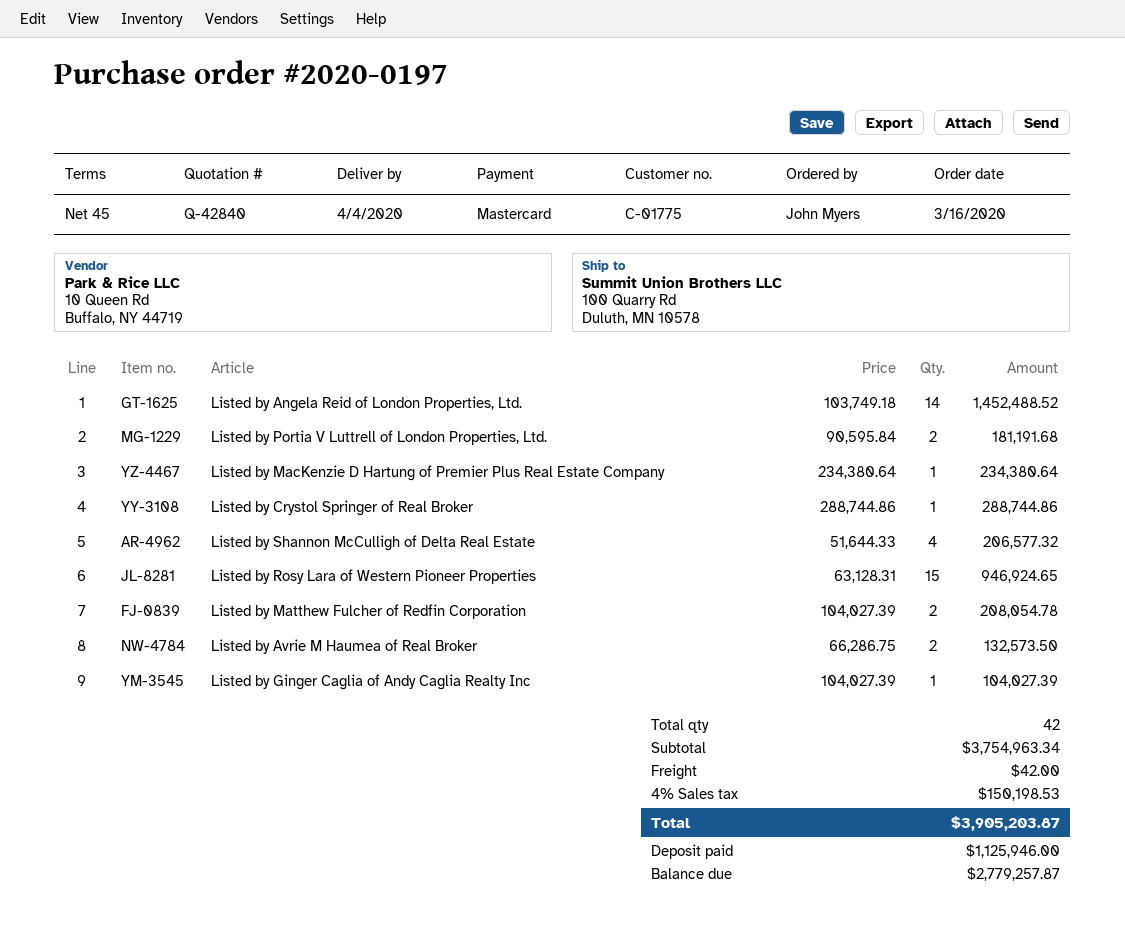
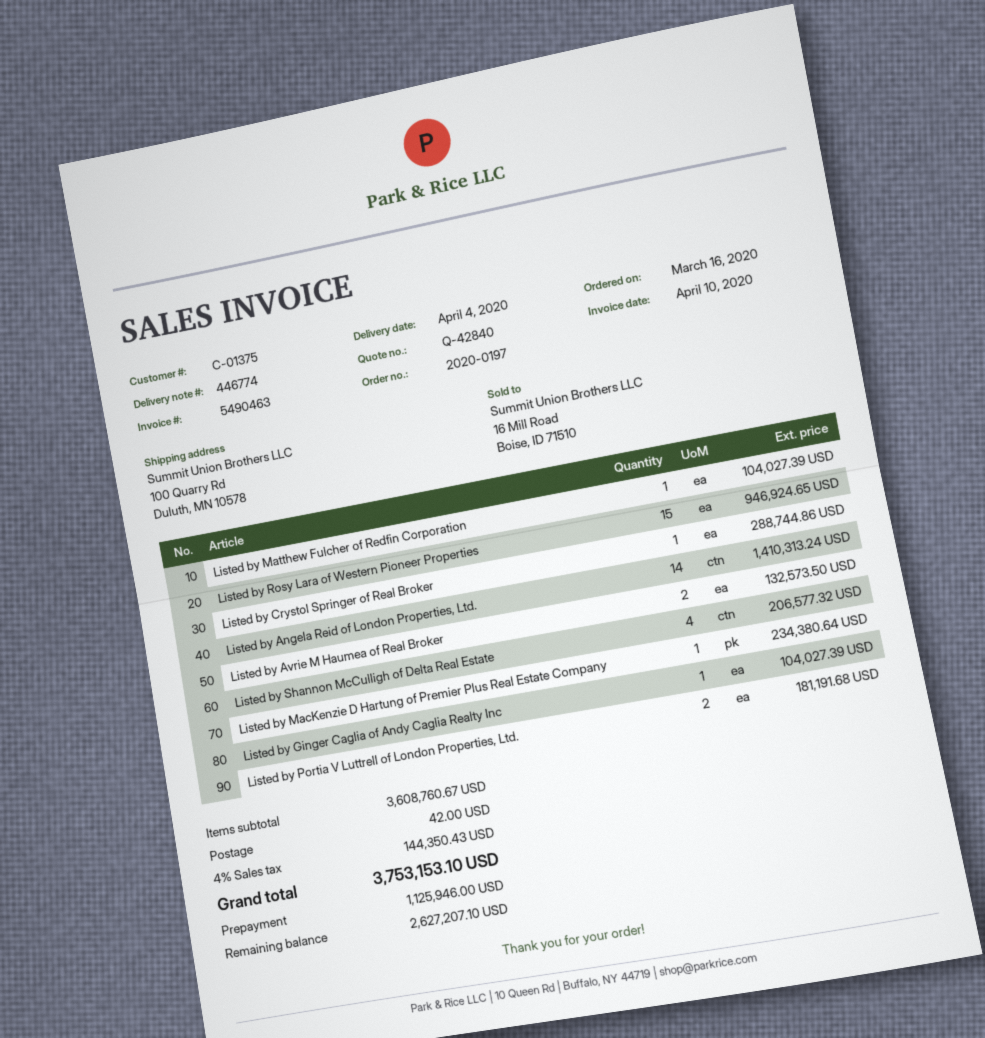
customer number: C-01775 -> C-01375
Listed by Angela Reid of London Properties, Ltd.: 14 for 1452488.52 -> 14 for 1410313.24
Listed by Matthew Fulcher of Redfin Corporation: 2 for 208054.78 -> 1 for 104027.39
subtotal: 3754963.34 -> 3608760.67
tax: 4% = 150198.53 -> 4% = 144350.43
total: 3905203.87 -> 3753153.10
balance: 2779257.87 -> 2627207.10

